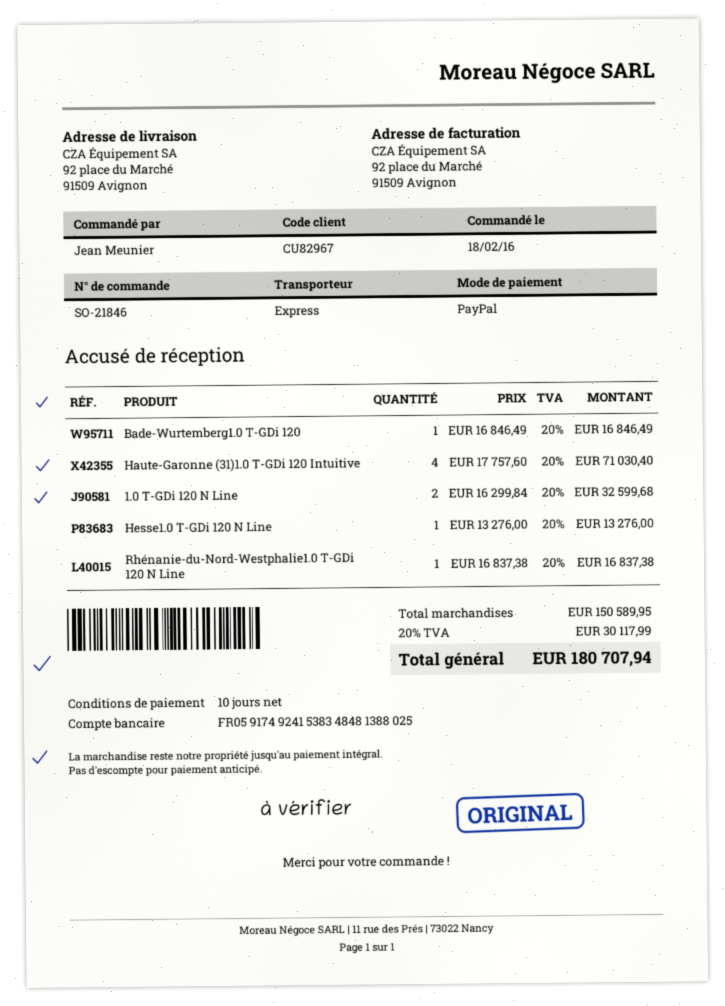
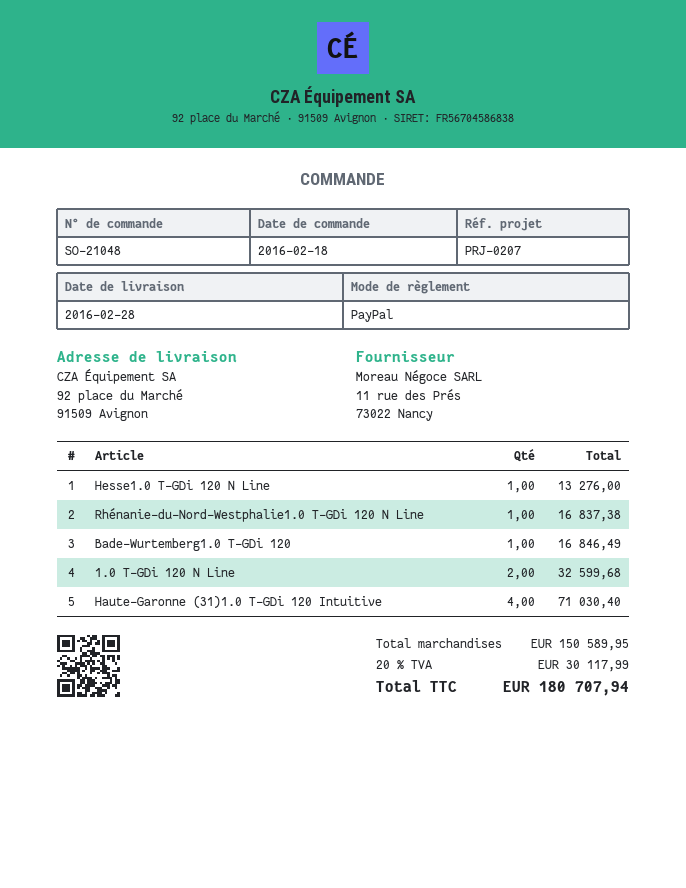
order number: SO-21846 -> SO-21048

